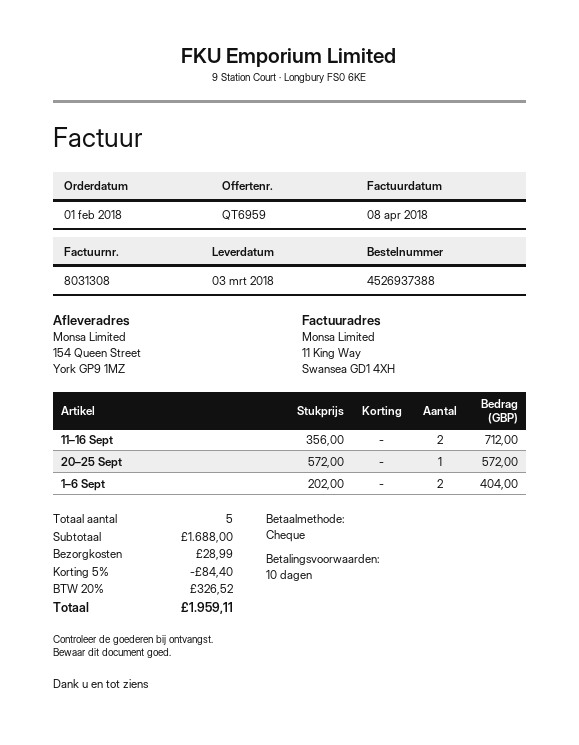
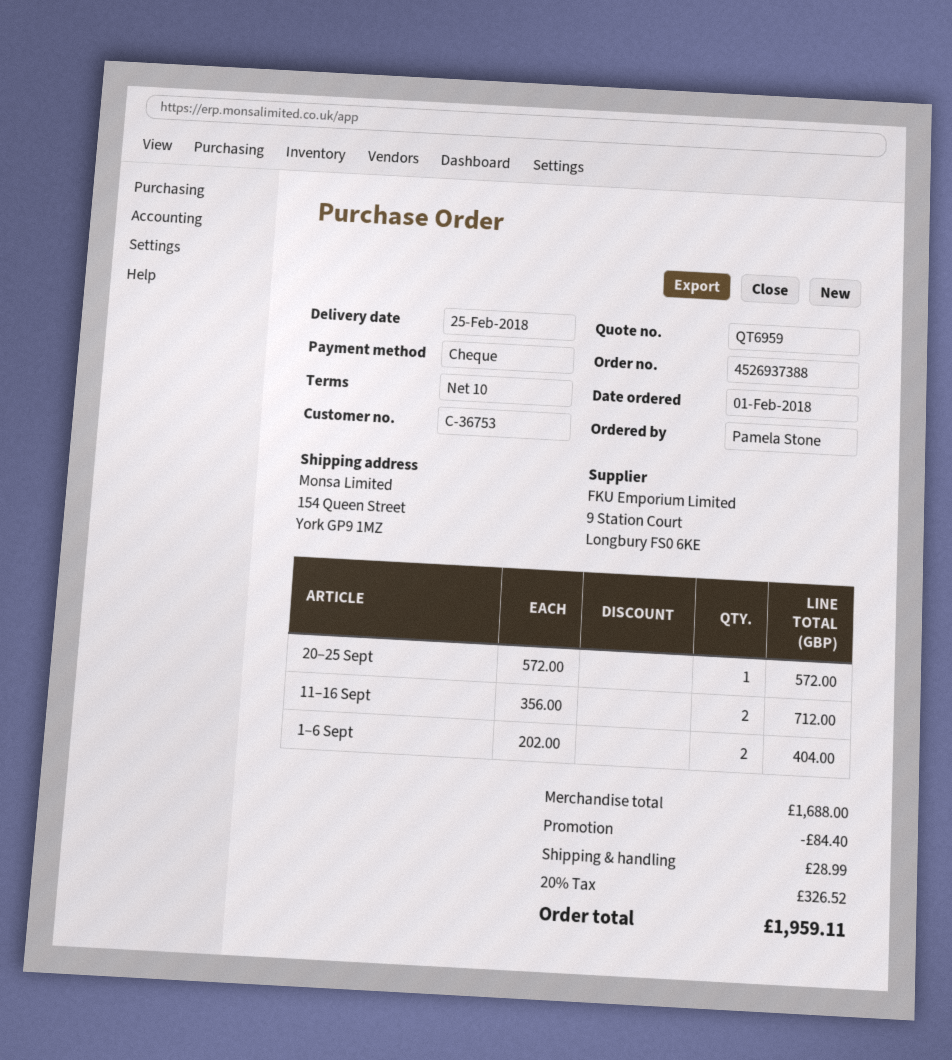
delivery date: 2018-03-03 -> 2018-02-25

